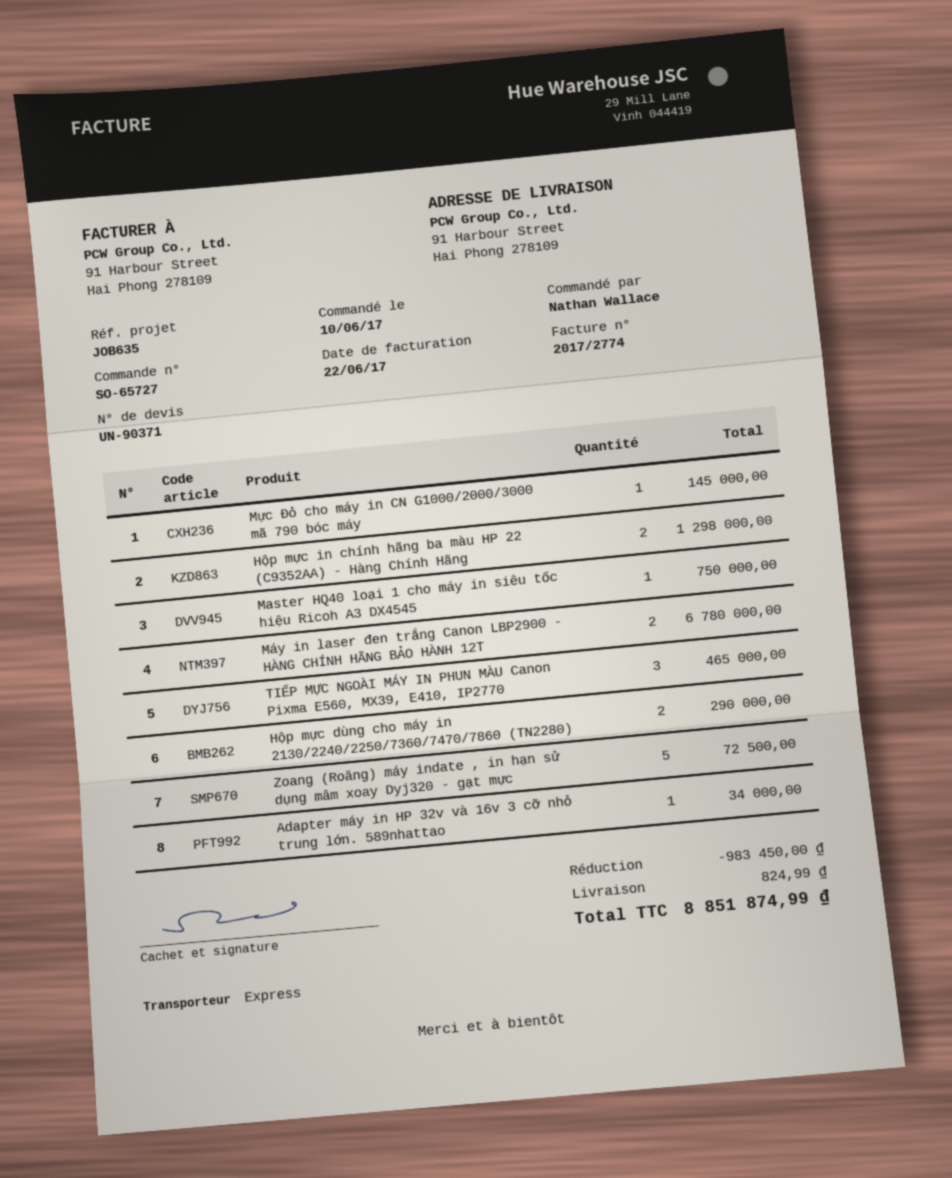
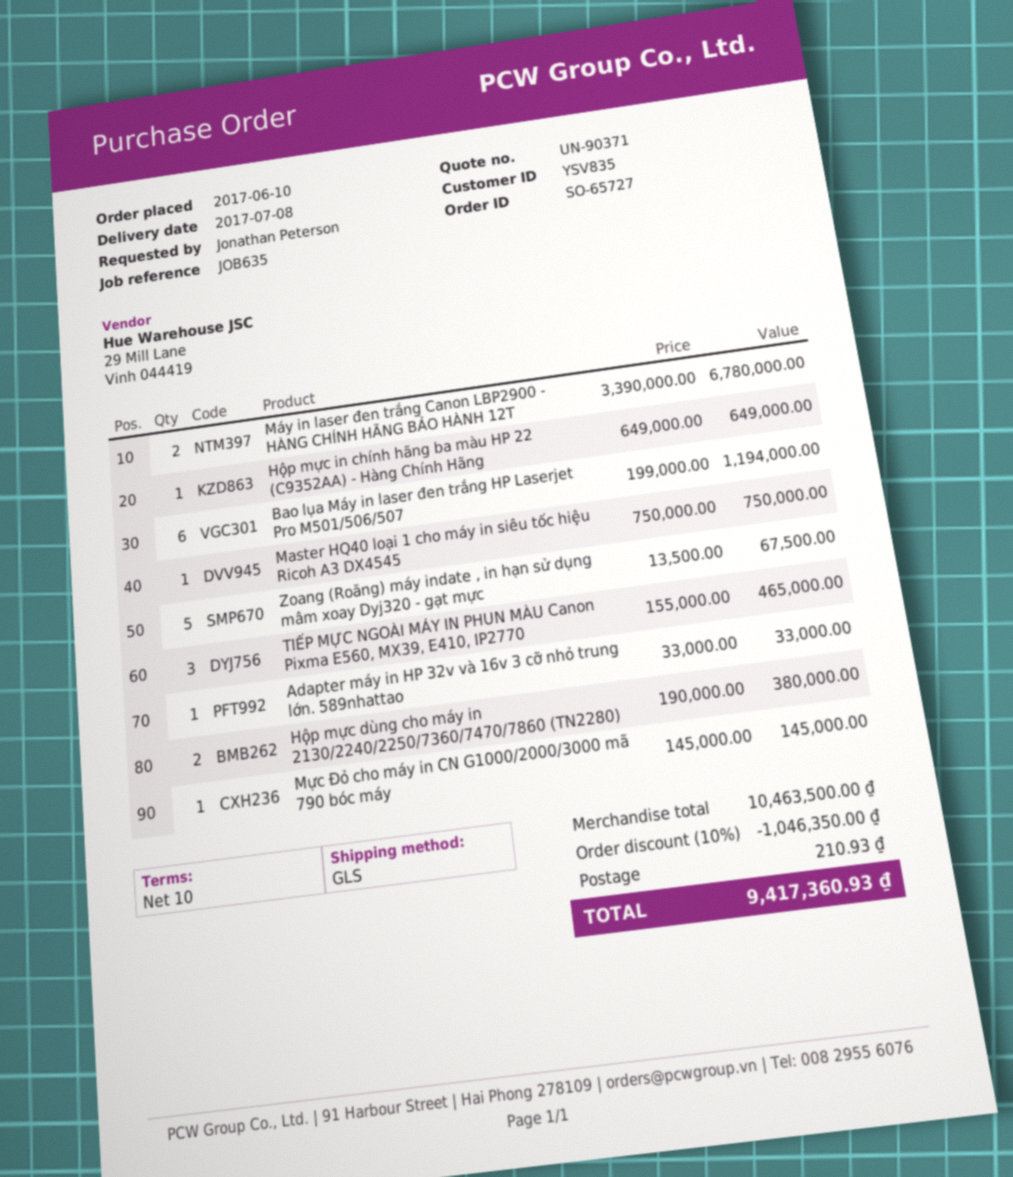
ordered by: Nathan Wallace -> Jonathan Peterson
shipping method: express -> GLS
Hộp mực in chính hãng ba màu HP 22 (C9352AA) - Hàng Chính Hãng: 2 for 1298000.00 -> 1 for 649000.00
Hộp mực dùng cho máy in 2130/2240/2250/7360/7470/7860 (TN2280): 2 for 290000.00 -> 2 for 380000.00
Zoang (Roăng) máy indate , in hạn sử dụng mâm xoay Dyj320 - gạt mực: 5 for 72500.00 -> 5 for 67500.00
Adapter máy in HP 32v và 16v 3 cỡ nhỏ trung lớn. 589nhattao: 1 for 34000.00 -> 1 for 33000.00
Bao lụa Máy in laser đen trắng HP Laserjet Pro M501/506/507: none -> 6 for 1194000.00
discount: 983450.00 -> 1046350.00
shipping: 824.99 -> 210.93
total: 8851874.99 -> 9417360.93

